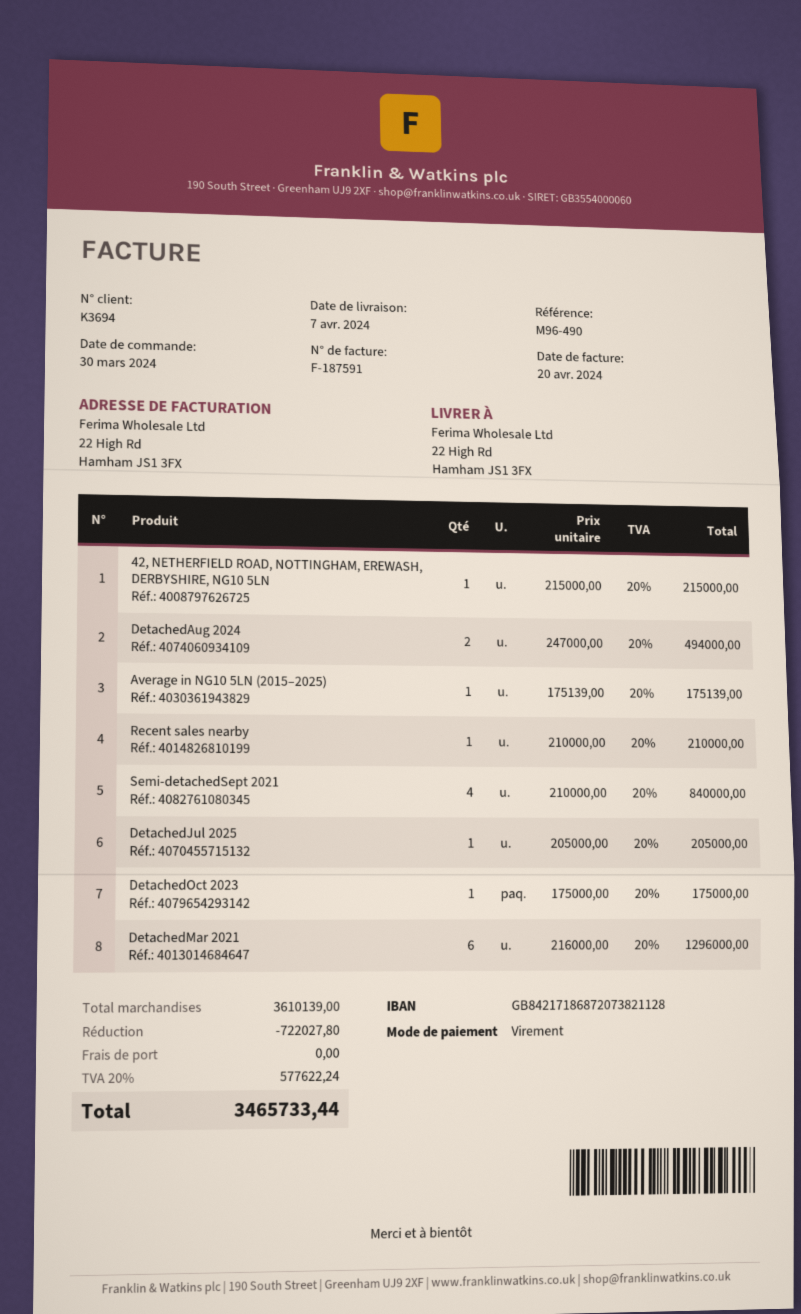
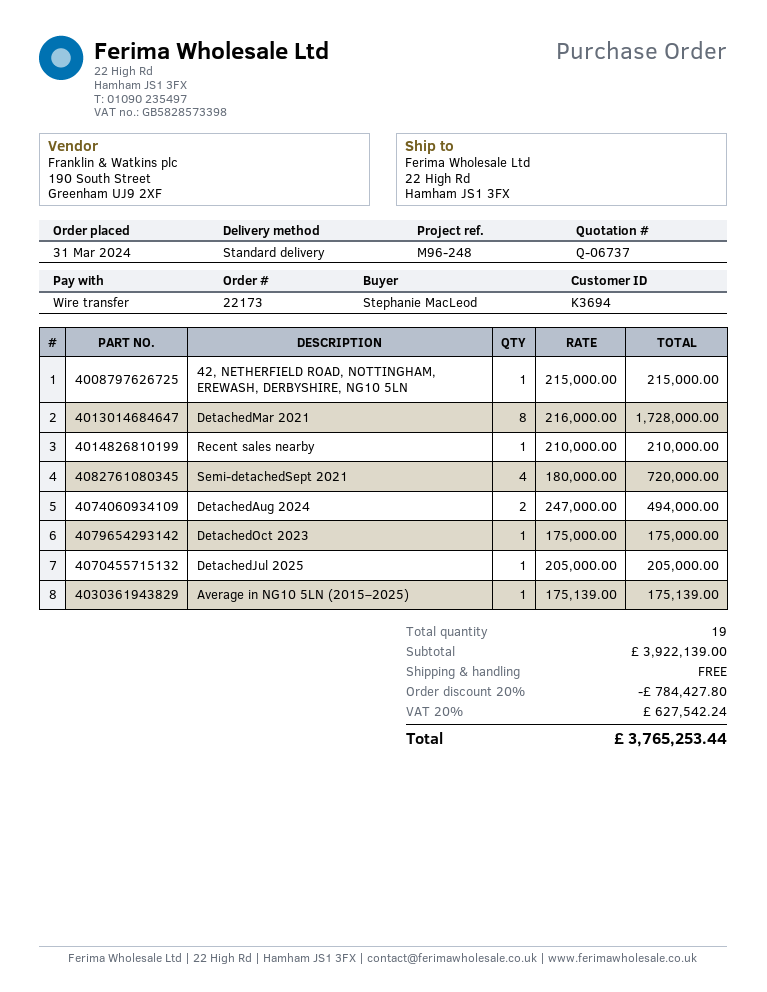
order date: 2024-03-30 -> 2024-03-31
reference: M96-490 -> M96-248
Semi-detachedSept 2021: 4 x 210000.00 = 840000.00 -> 4 x 180000.00 = 720000.00
DetachedMar 2021: 6 x 216000.00 = 1296000.00 -> 8 x 216000.00 = 1728000.00
subtotal: 3610139.00 -> 3922139.00
discount: 722027.80 -> 784427.80
tax: 20% = 577622.24 -> 20% = 627542.24
total: 3465733.44 -> 3765253.44

